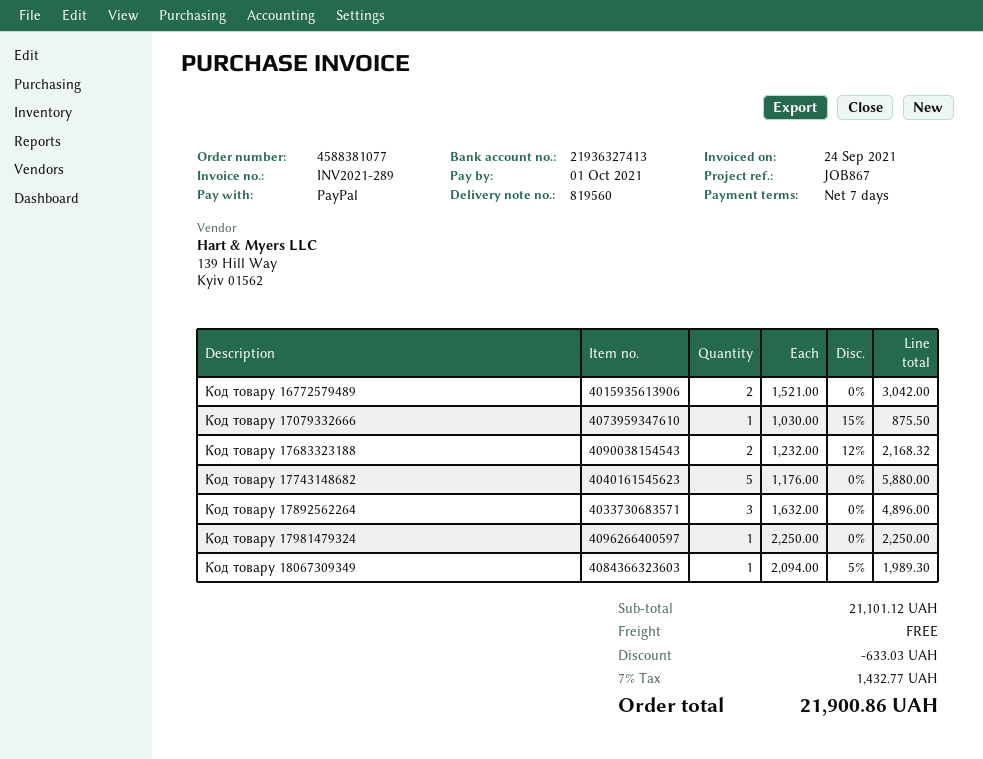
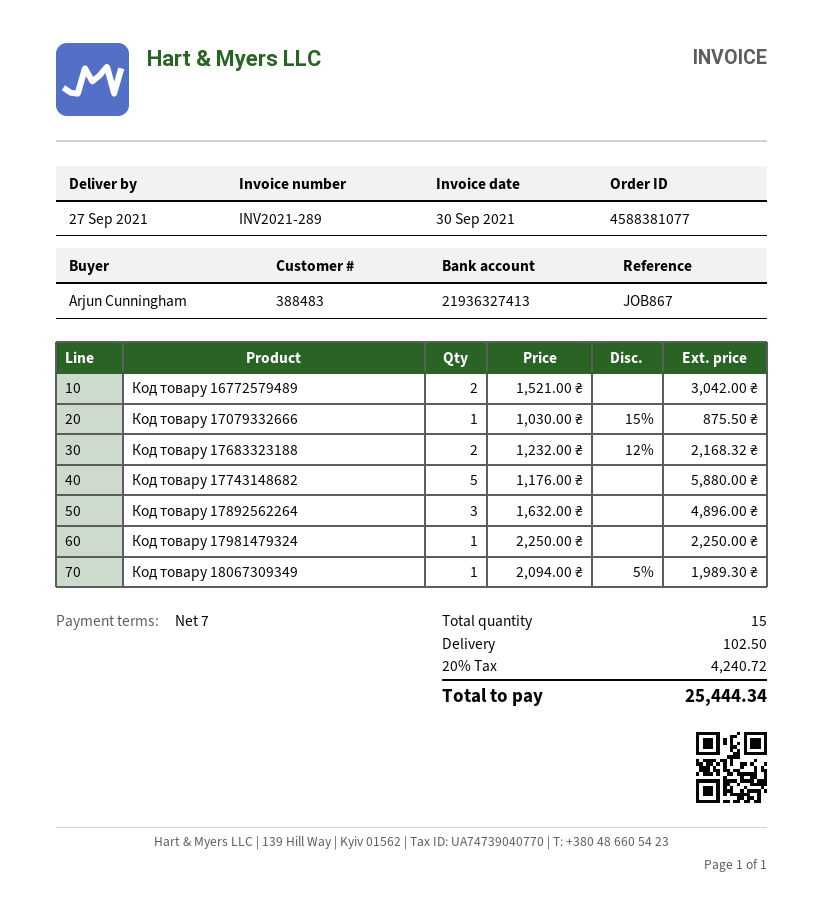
invoice date: 2021-09-24 -> 2021-09-30
discount: 633.03 -> none
shipping: 0.00 -> 102.50
tax: 7% = 1432.77 -> 20% = 4240.72
total: 21900.86 -> 25444.34

